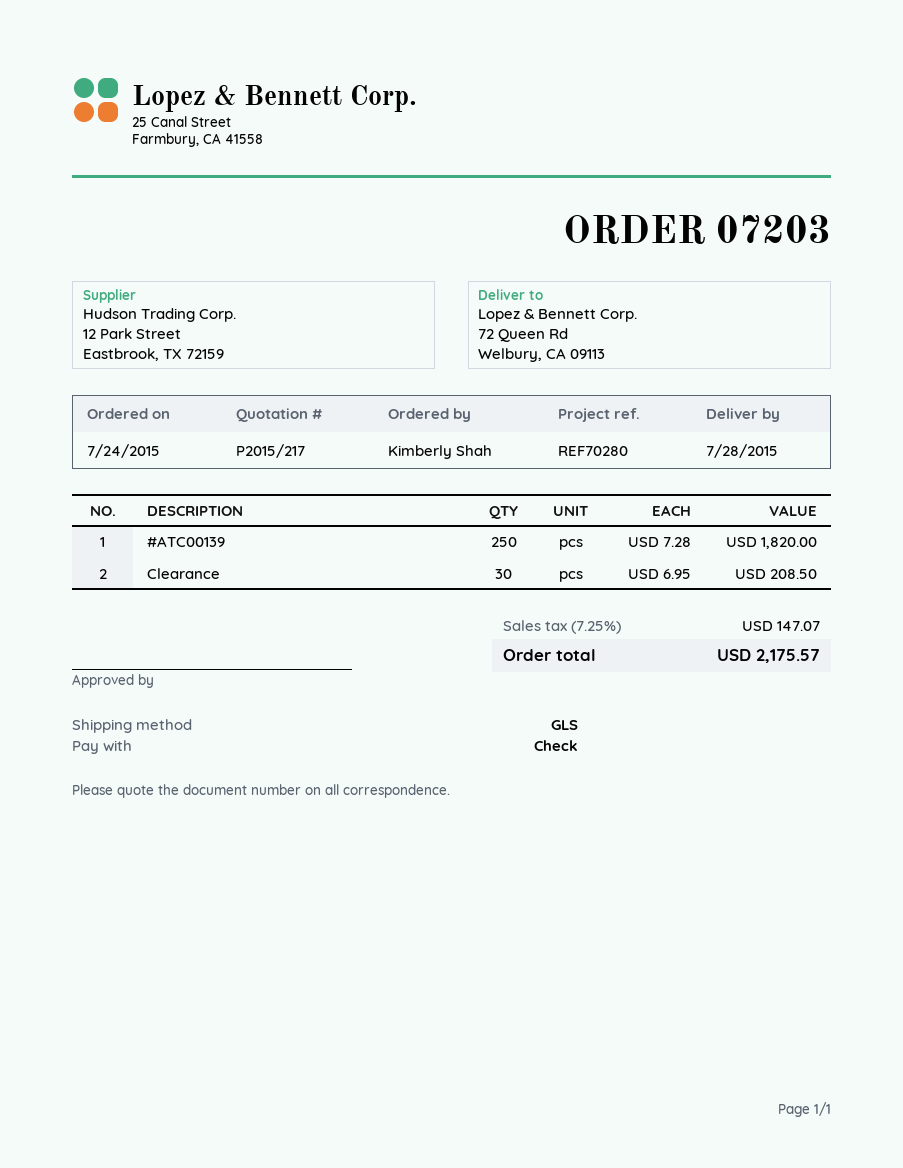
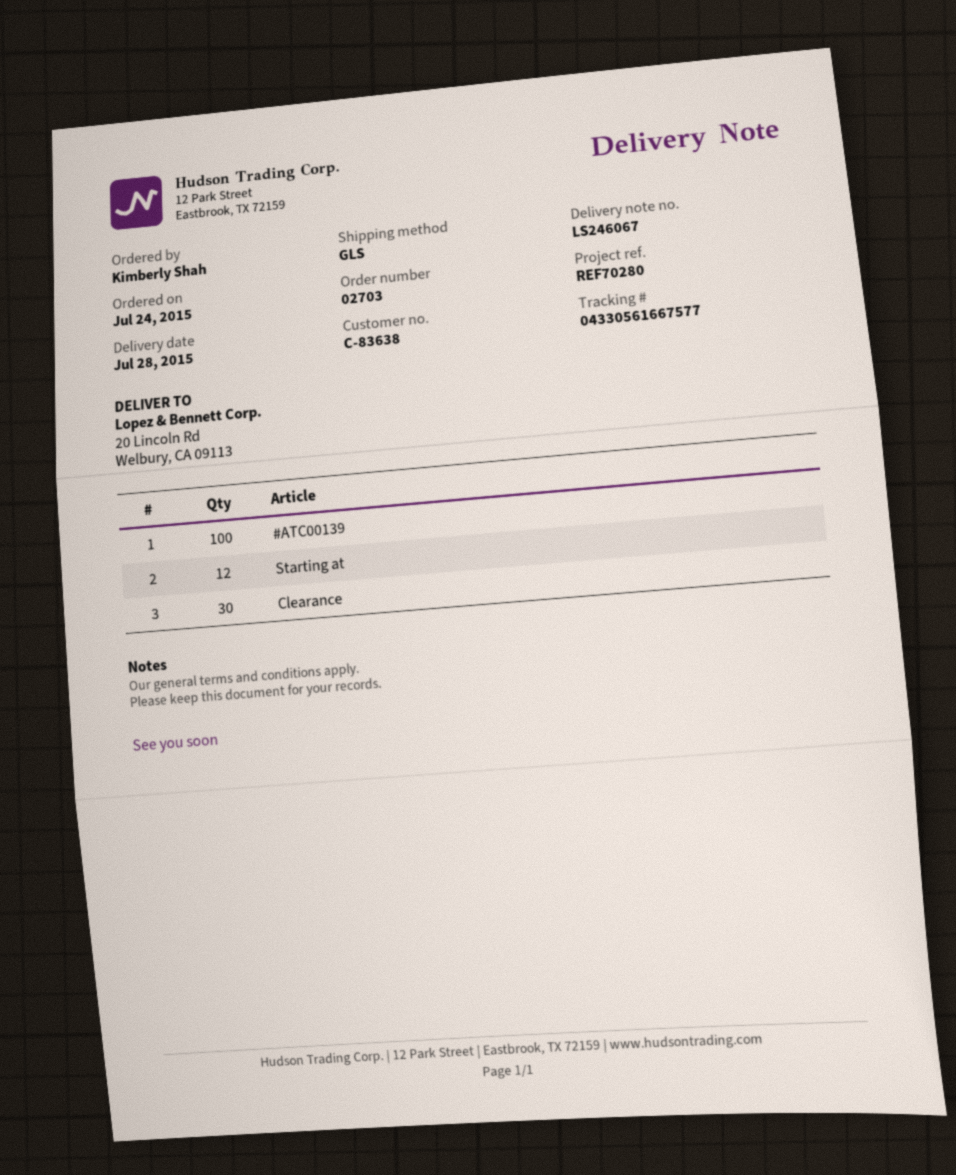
order number: 07203 -> 02703
ship to: 72 Queen Rd, Welbury, CA 09113 -> 20 Lincoln Rd, Welbury, CA 09113
#ATC00139: 250 -> 100
Starting at: none -> 12

